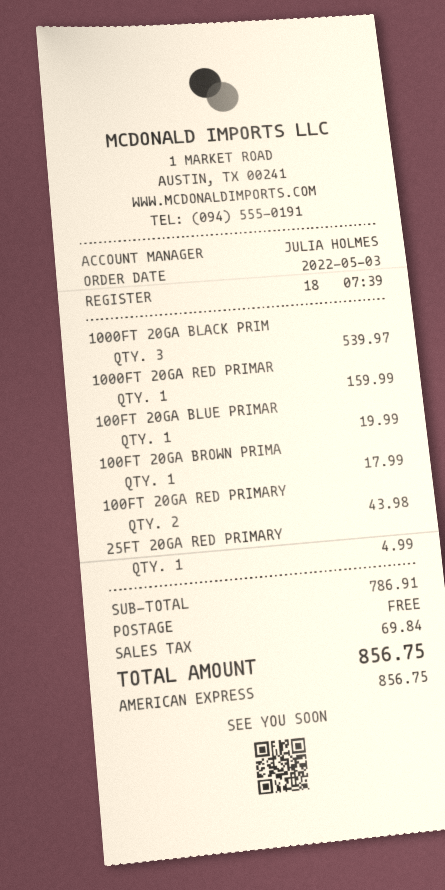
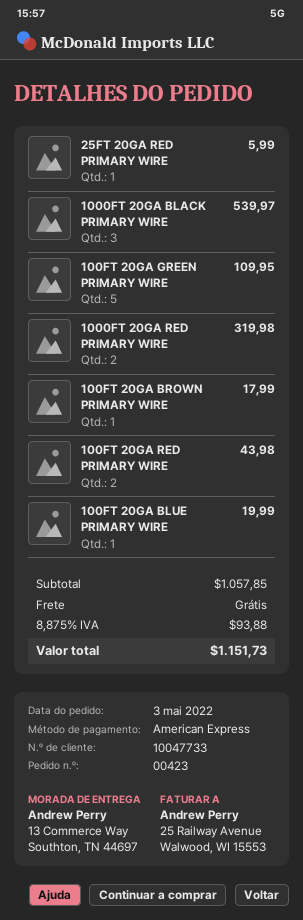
1000FT 20GA RED PRIMAR: 1 for 159.99 -> 2 for 319.98
25FT 20GA RED PRIMARY: 1 for 4.99 -> 1 for 5.99
100FT 20GA GREEN PRIMARY WIRE: none -> 5 for 109.95
subtotal: 786.91 -> 1057.85
tax: 69.84 -> 93.88
total: 856.75 -> 1151.73

